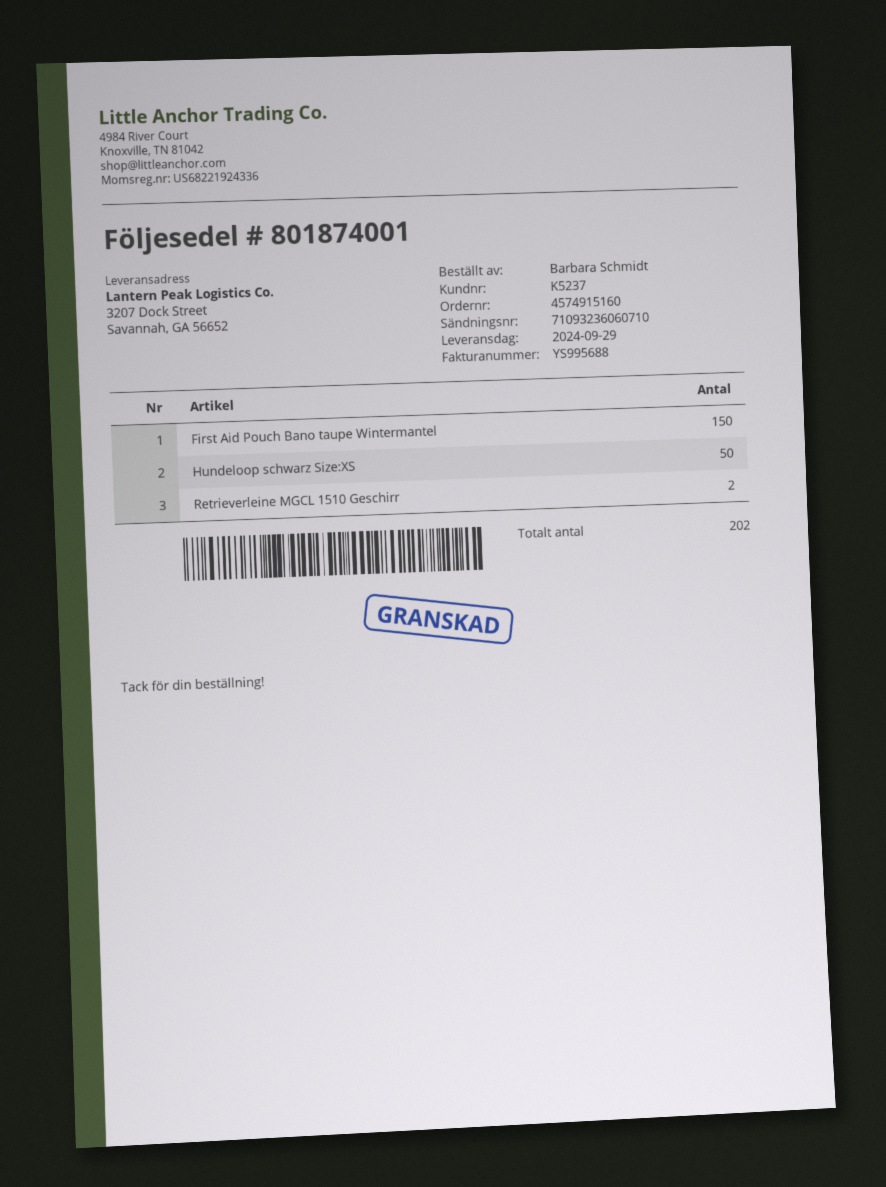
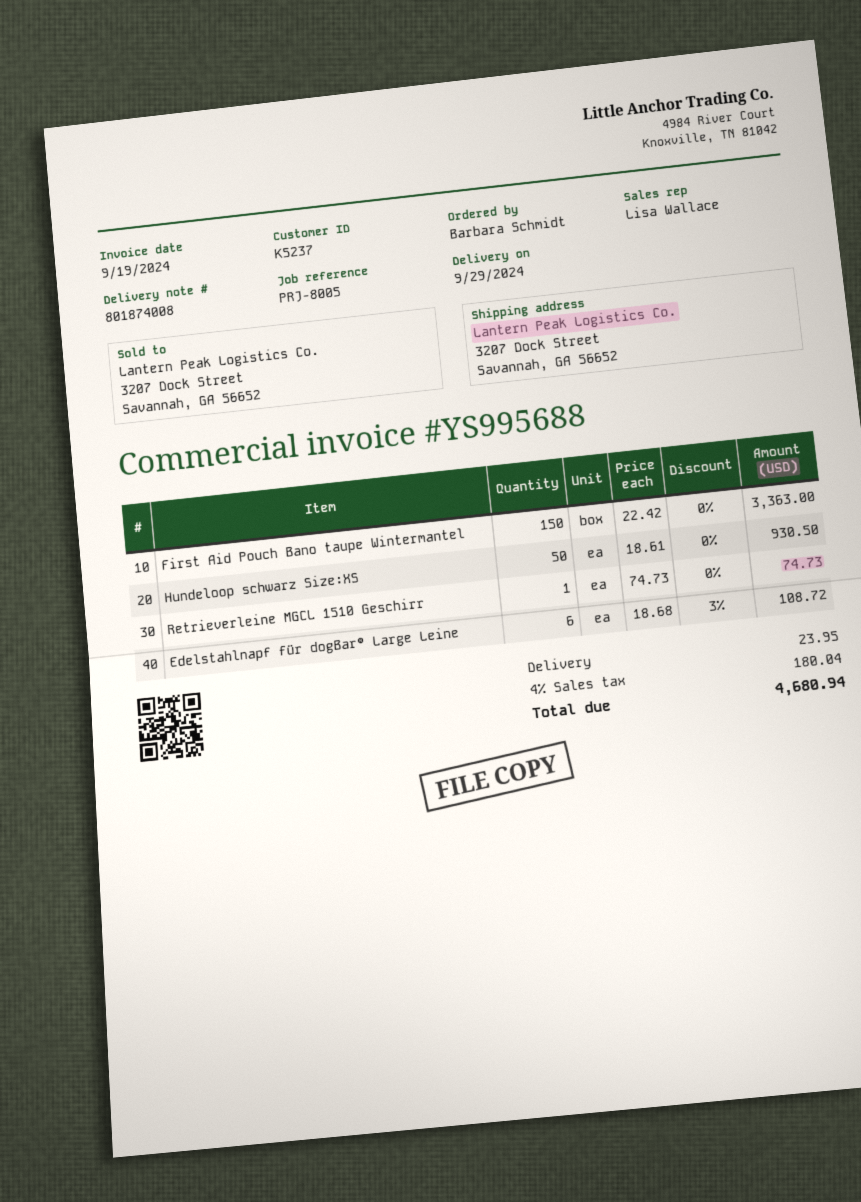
delivery note number: 801874001 -> 801874008
Retrieverleine MGCL 1510 Geschirr: 2 -> 1
Edelstahlnapf für dogBar® Large Leine: none -> 6

